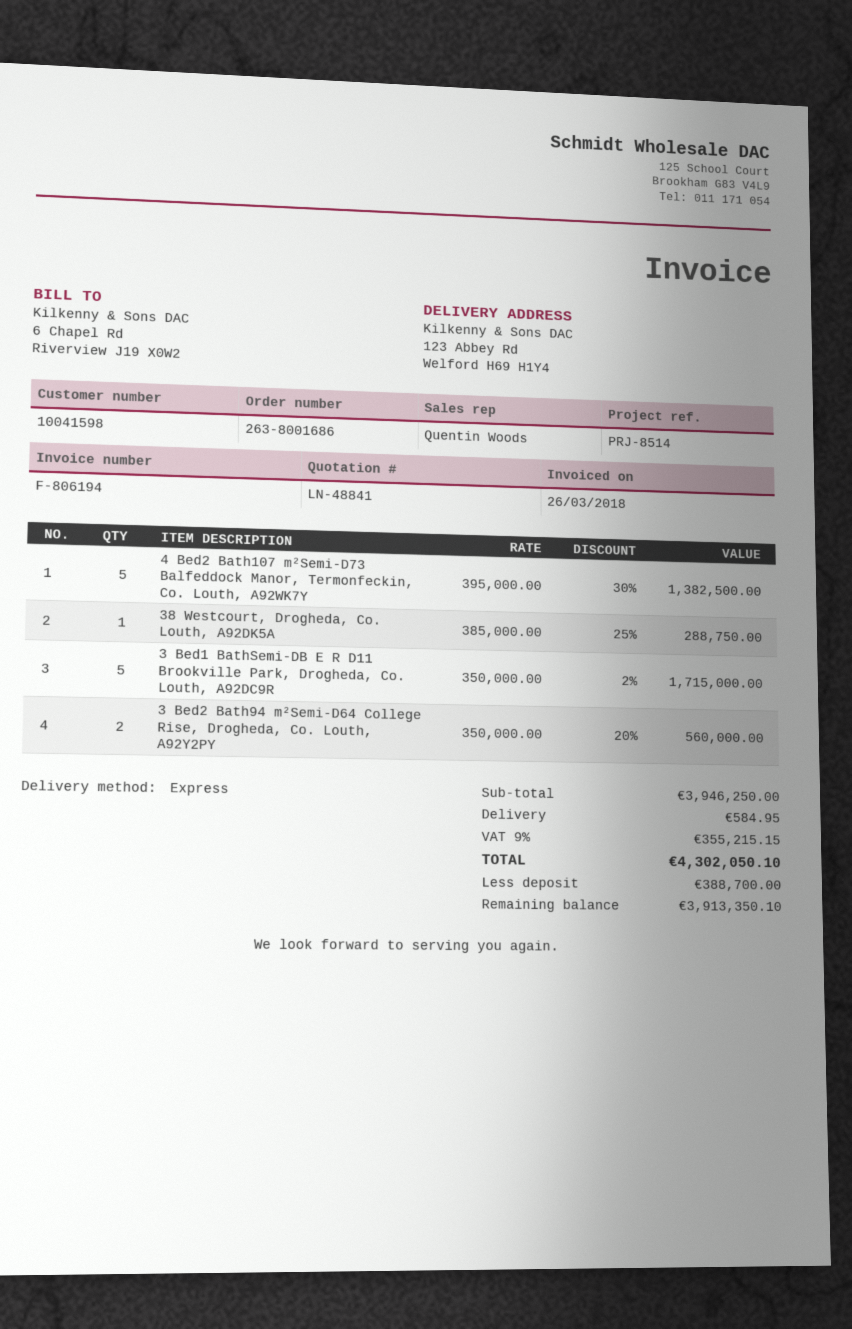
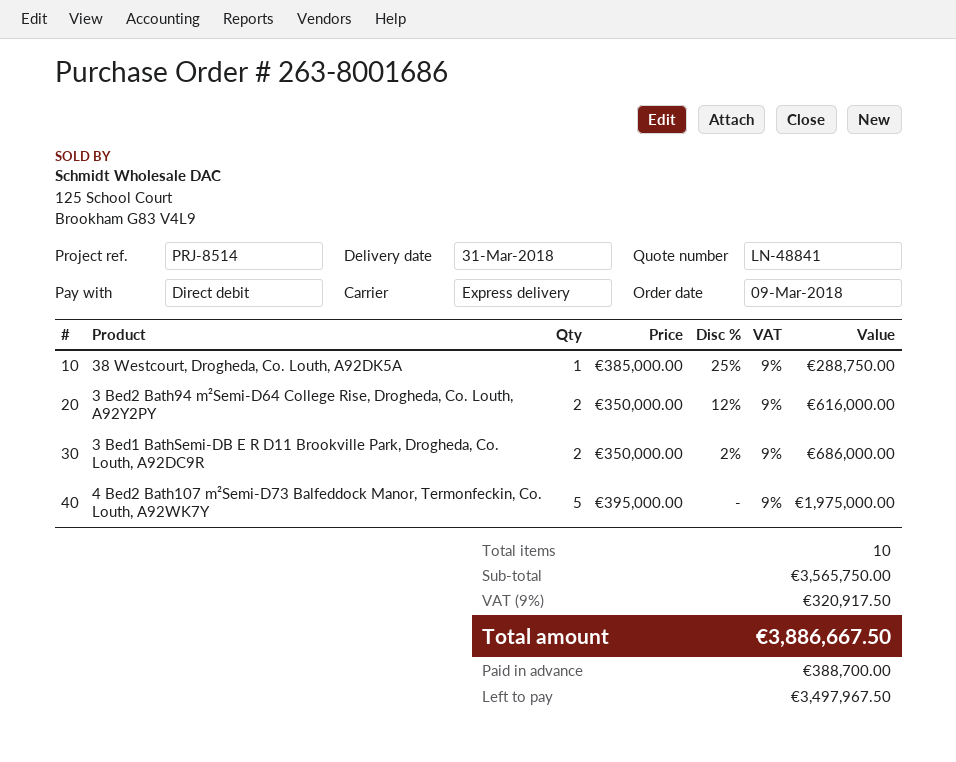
4 Bed2 Bath107 m²Semi-D73 Balfeddock Manor, Termonfeckin, Co. Louth, A92WK7Y: 5 x 395000.00 - 30% = 1382500.00 -> 5 x 395000.00 = 1975000.00
3 Bed1 BathSemi-DB E R D11 Brookville Park, Drogheda, Co. Louth, A92DC9R: 5 x 350000.00 - 2% = 1715000.00 -> 2 x 350000.00 - 2% = 686000.00
3 Bed2 Bath94 m²Semi-D64 College Rise, Drogheda, Co. Louth, A92Y2PY: 2 x 350000.00 - 20% = 560000.00 -> 2 x 350000.00 - 12% = 616000.00
subtotal: 3946250.00 -> 3565750.00
shipping: 584.95 -> none
tax: 9% = 355215.15 -> 9% = 320917.50
total: 4302050.10 -> 3886667.50
balance: 3913350.10 -> 3497967.50

